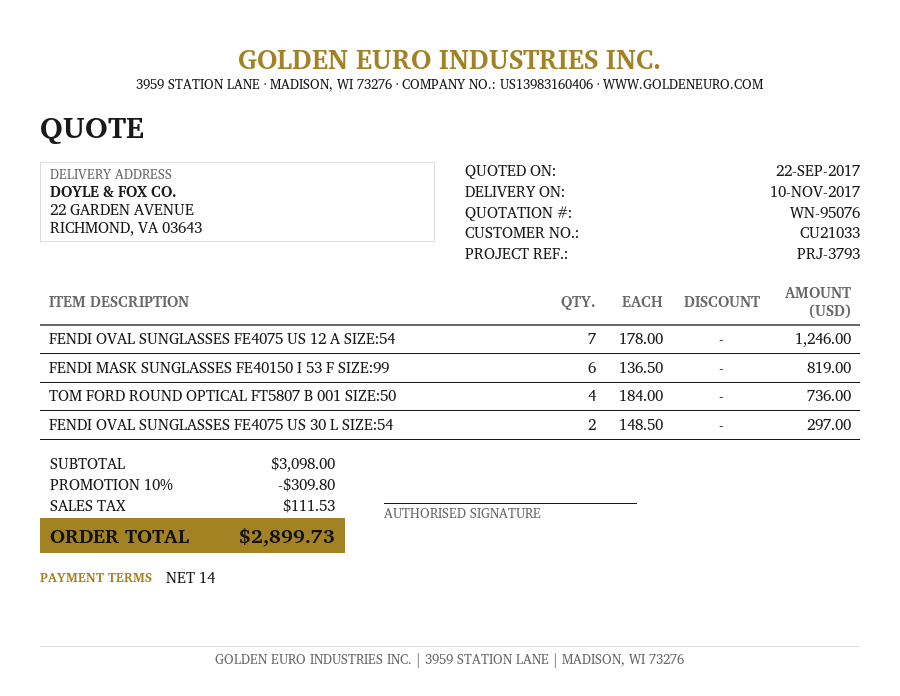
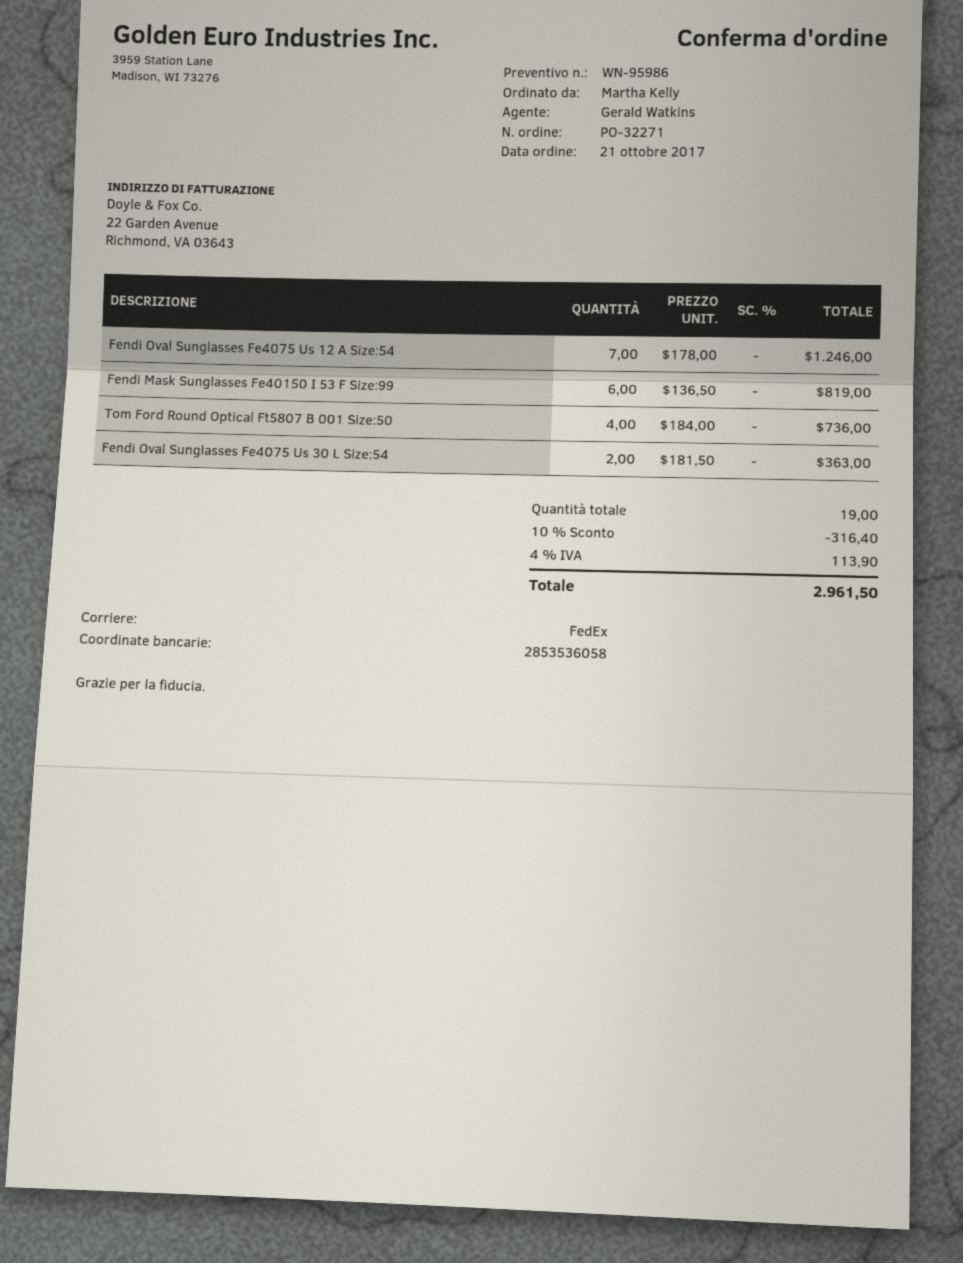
quote number: WN-95076 -> WN-95986
FENDI OVAL SUNGLASSES FE4075 US 30 L SIZE:54: 2 x 148.50 = 297.00 -> 2 x 181.50 = 363.00
discount: 10% = 309.80 -> 10% = 316.40
tax: 111.53 -> 113.90
total: 2899.73 -> 2961.50

